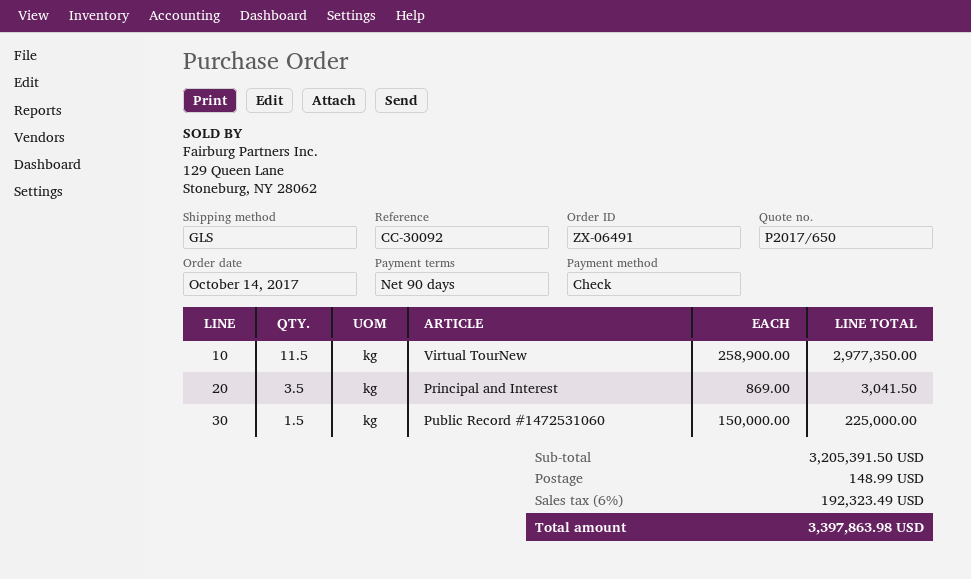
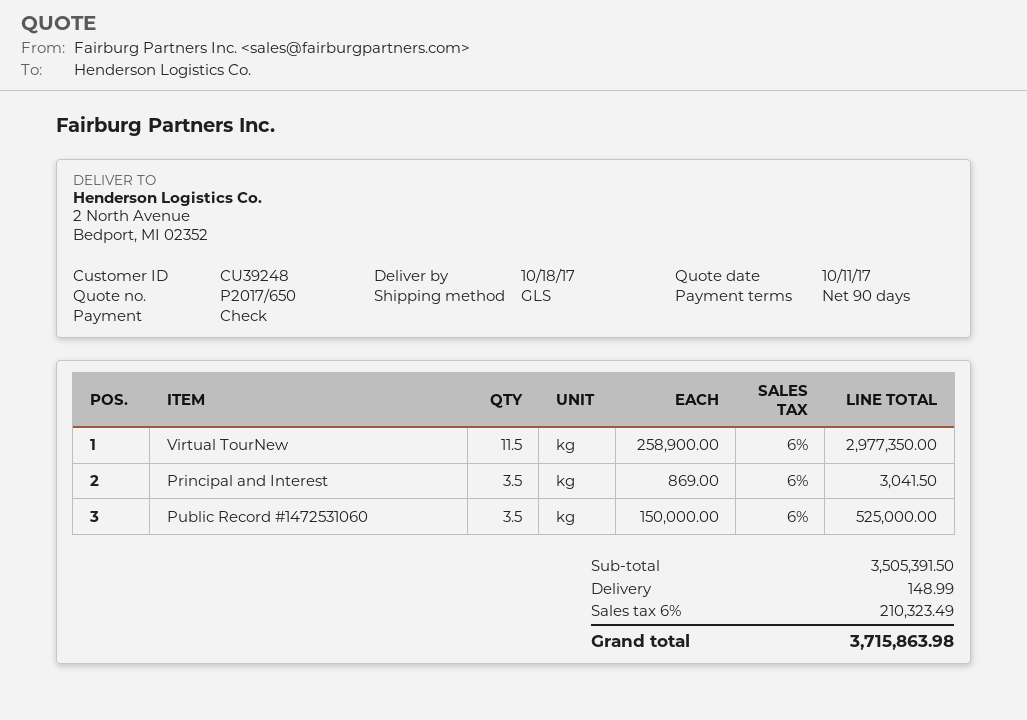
Public Record #1472531060: 1.5 x 150000.00 = 225000.00 -> 3.5 x 150000.00 = 525000.00
subtotal: 3205391.50 -> 3505391.50
tax: 6% = 192323.49 -> 6% = 210323.49
total: 3397863.98 -> 3715863.98

